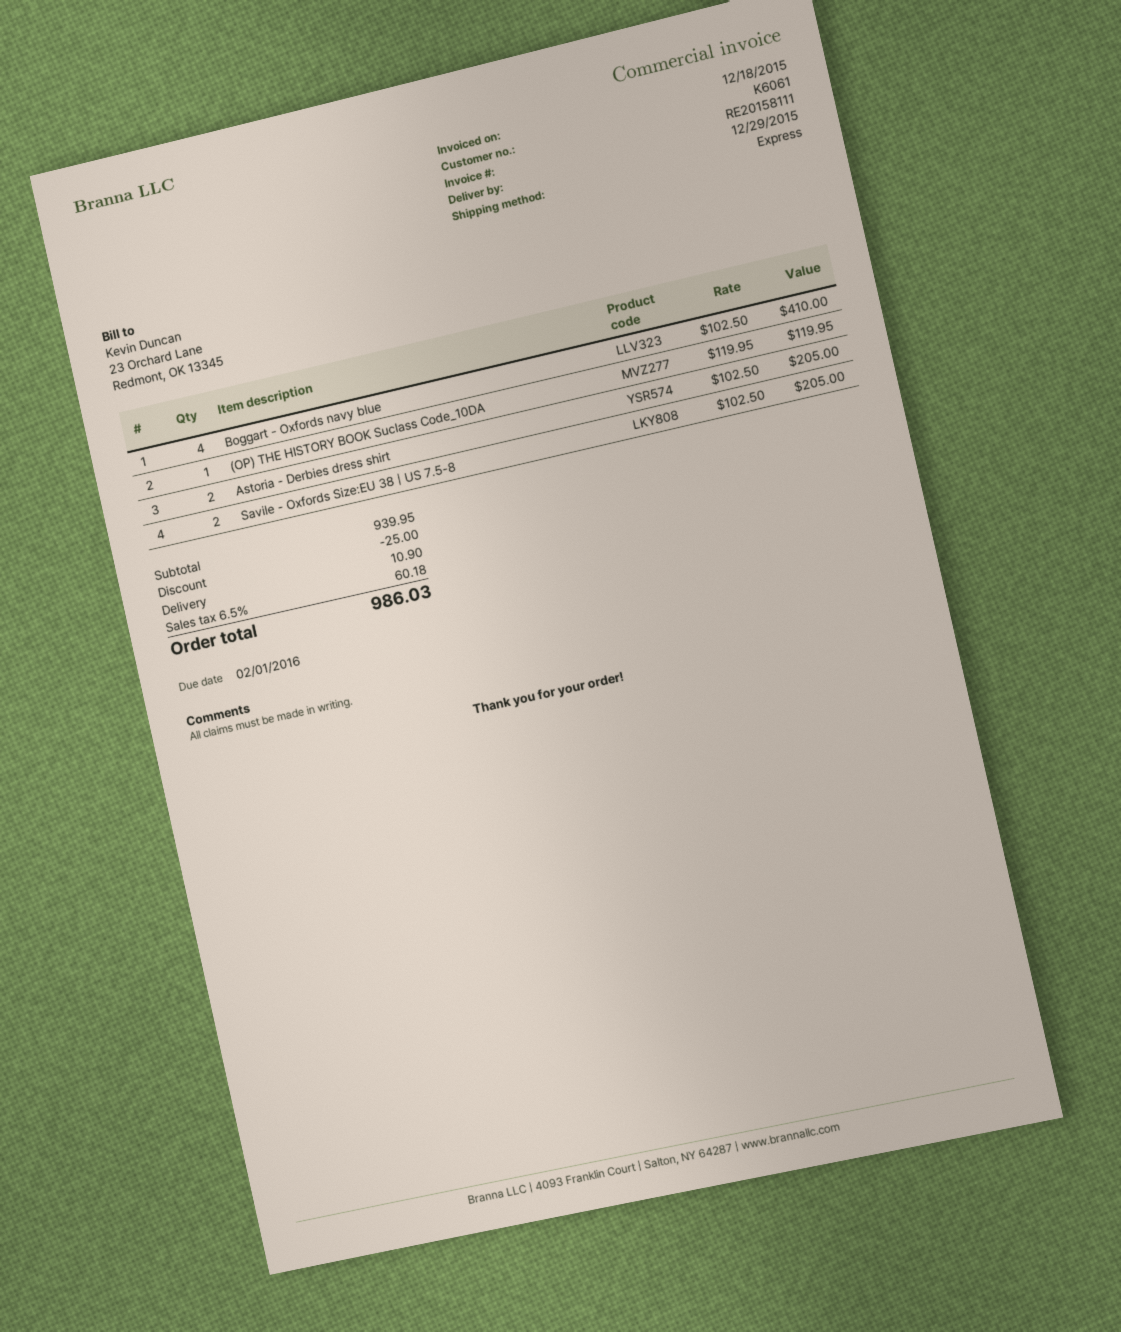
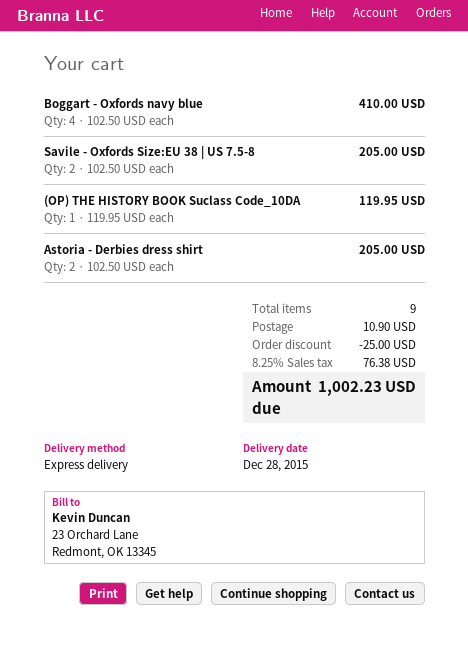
delivery date: 2015-12-29 -> 2015-12-28
tax: 6.5% = 60.18 -> 8.25% = 76.38
total: 986.03 -> 1002.23

